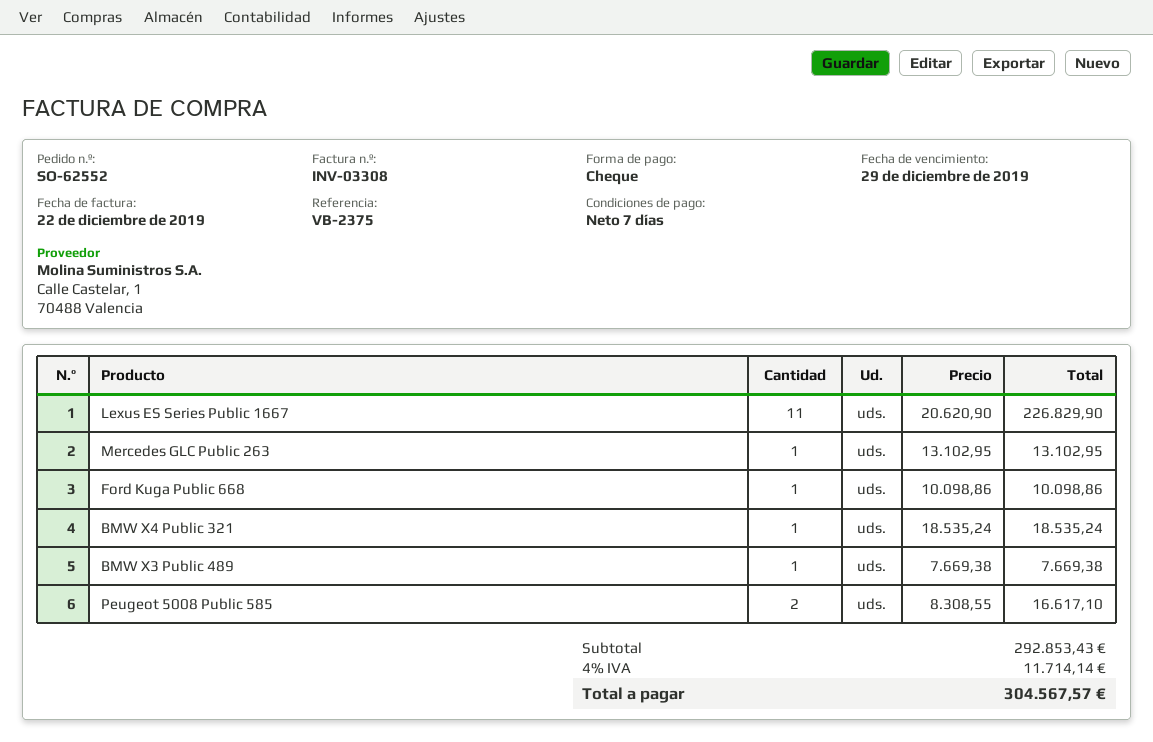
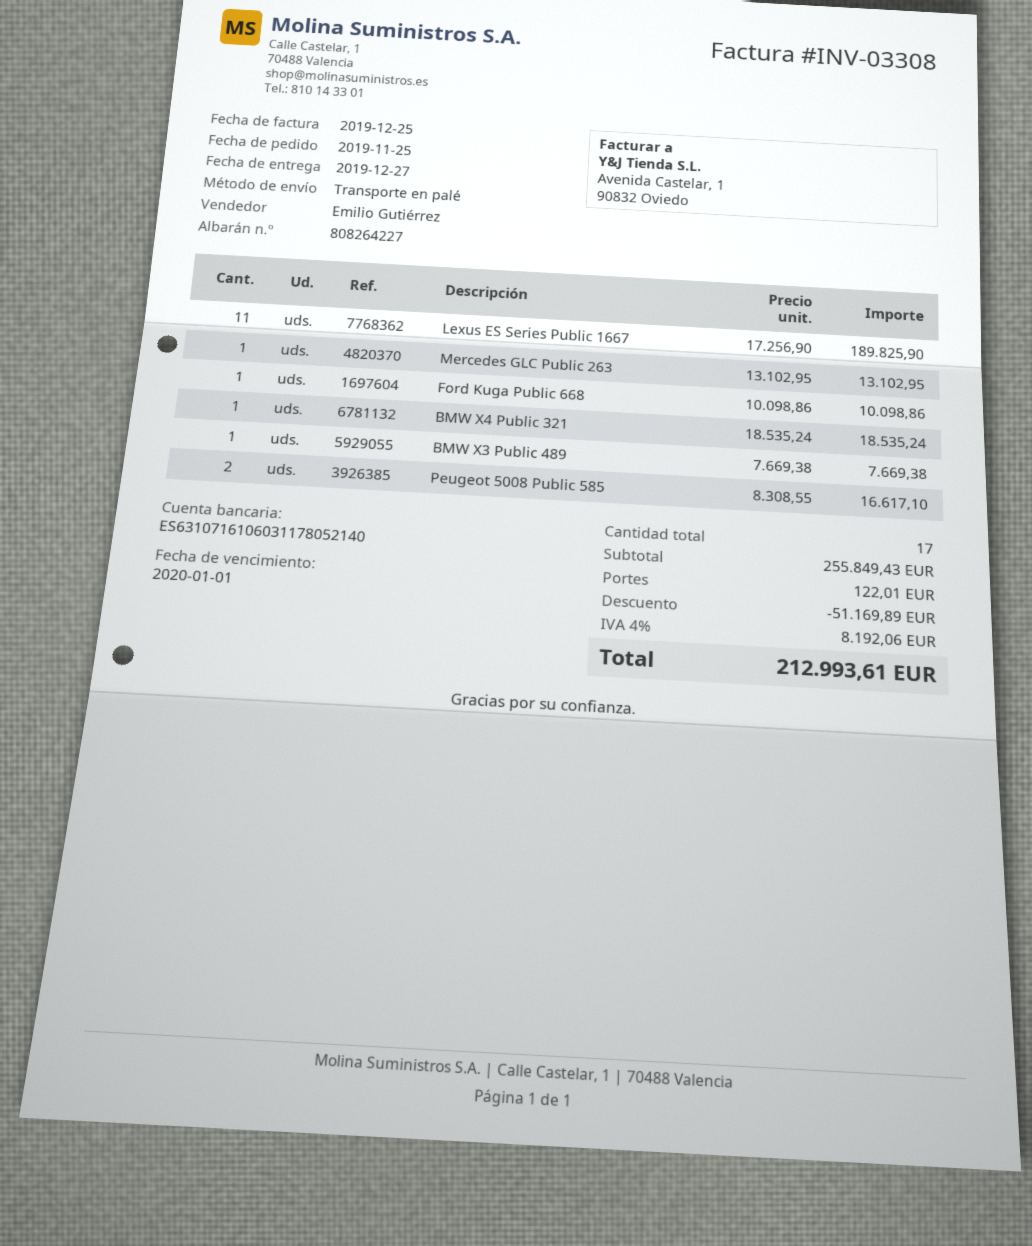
invoice date: 2019-12-22 -> 2019-12-25
due date: 2019-12-29 -> 2020-01-01
Lexus ES Series Public 1667: 11 x 20620.90 = 226829.90 -> 11 x 17256.90 = 189825.90
subtotal: 292853.43 -> 255849.43
discount: none -> 51169.89
shipping: none -> 122.01
tax: 4% = 11714.14 -> 4% = 8192.06
total: 304567.57 -> 212993.61

